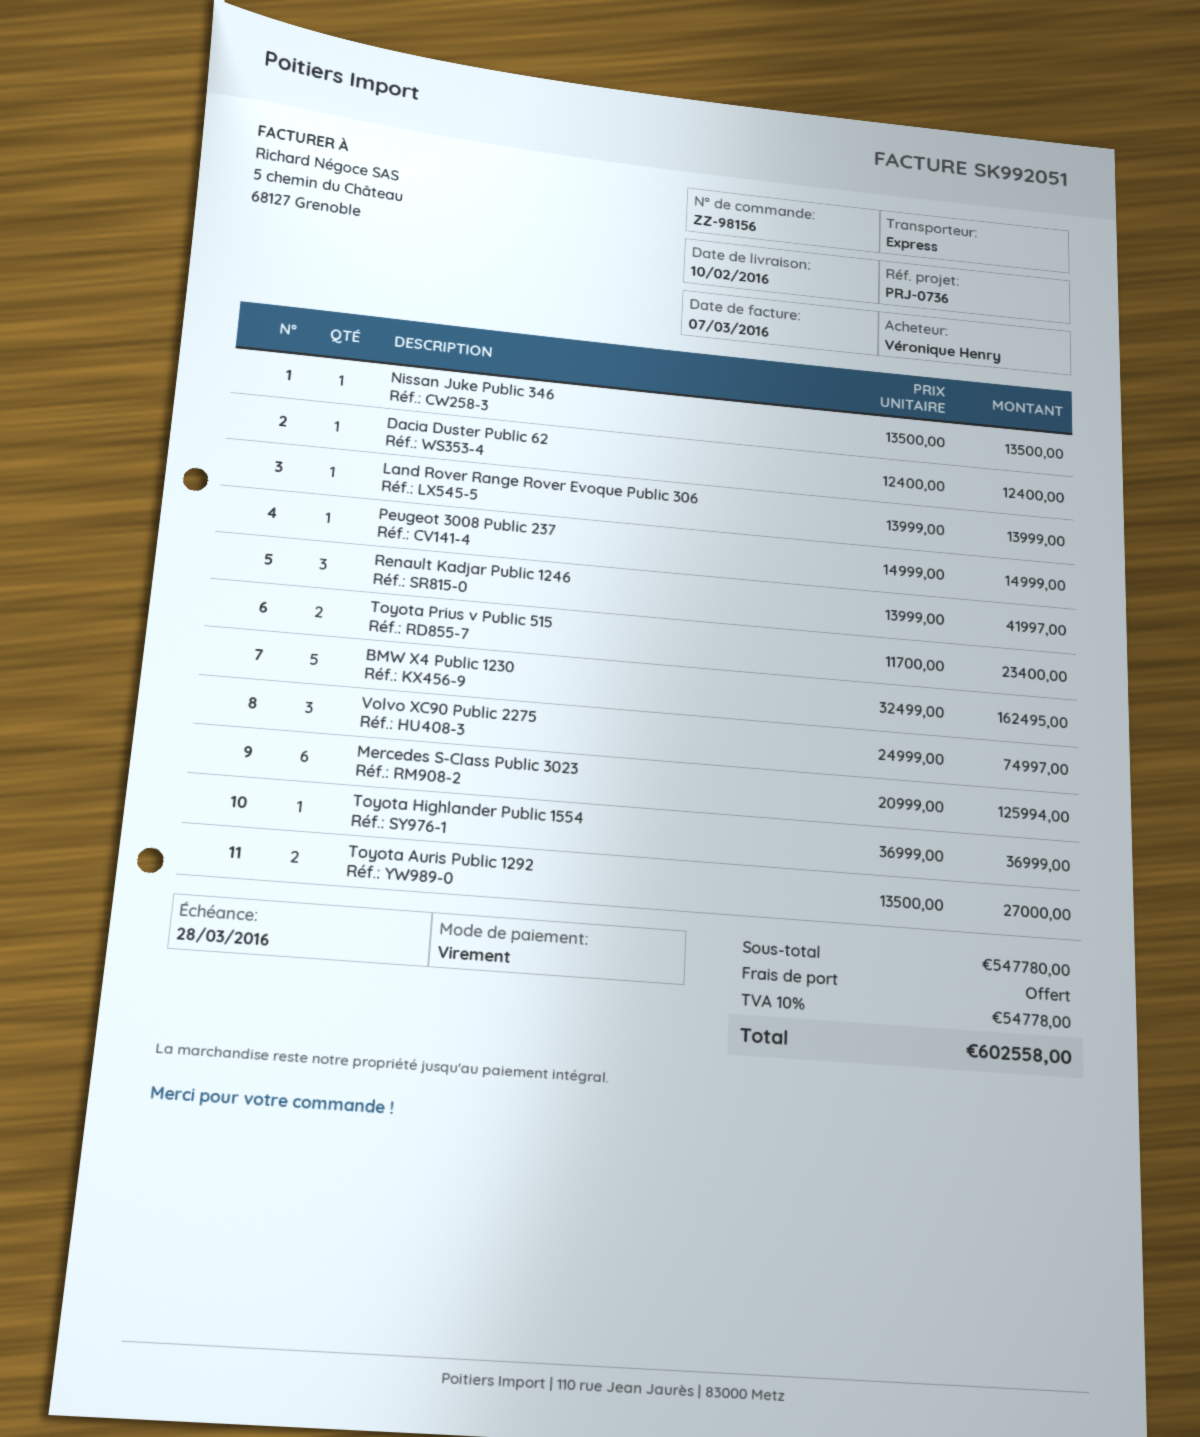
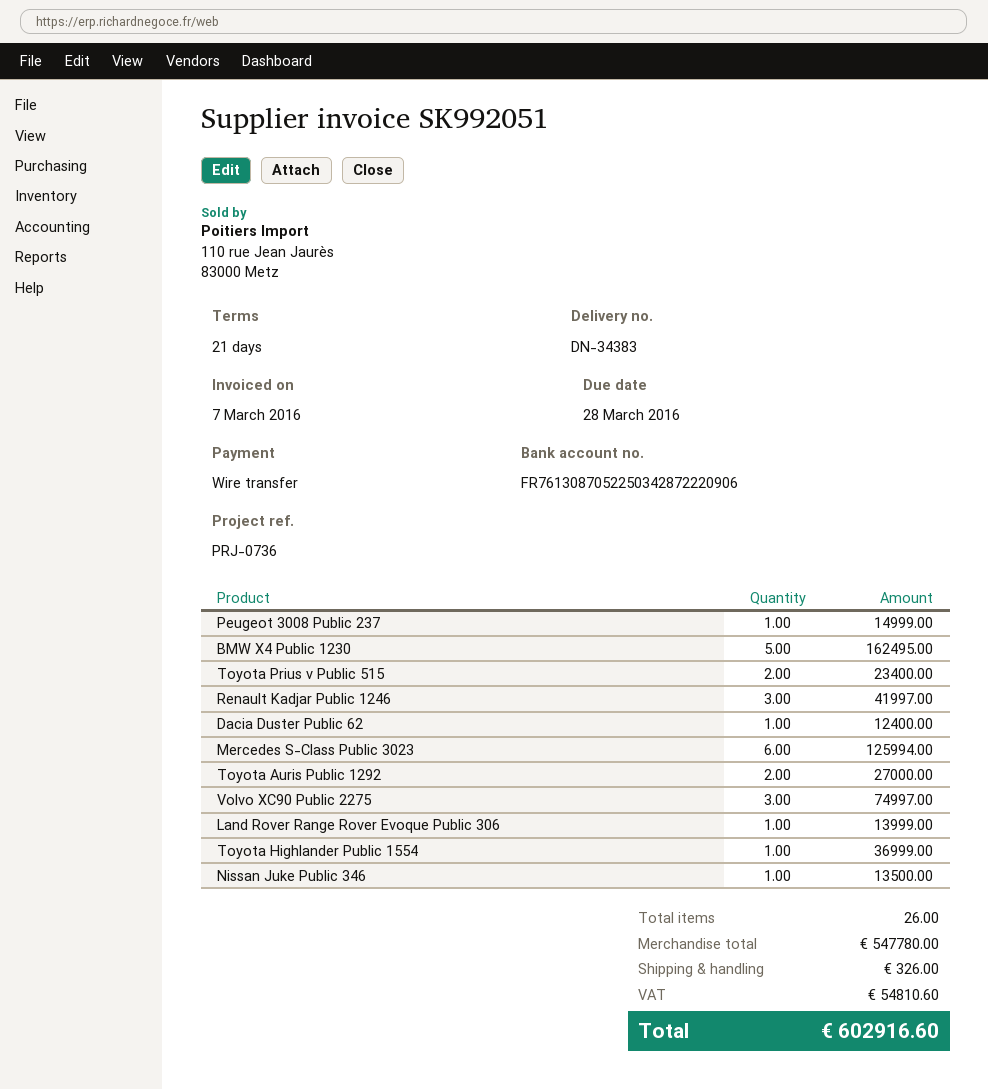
shipping: 0.00 -> 326.00
tax: 54778.00 -> 54810.60
total: 602558.00 -> 602916.60

